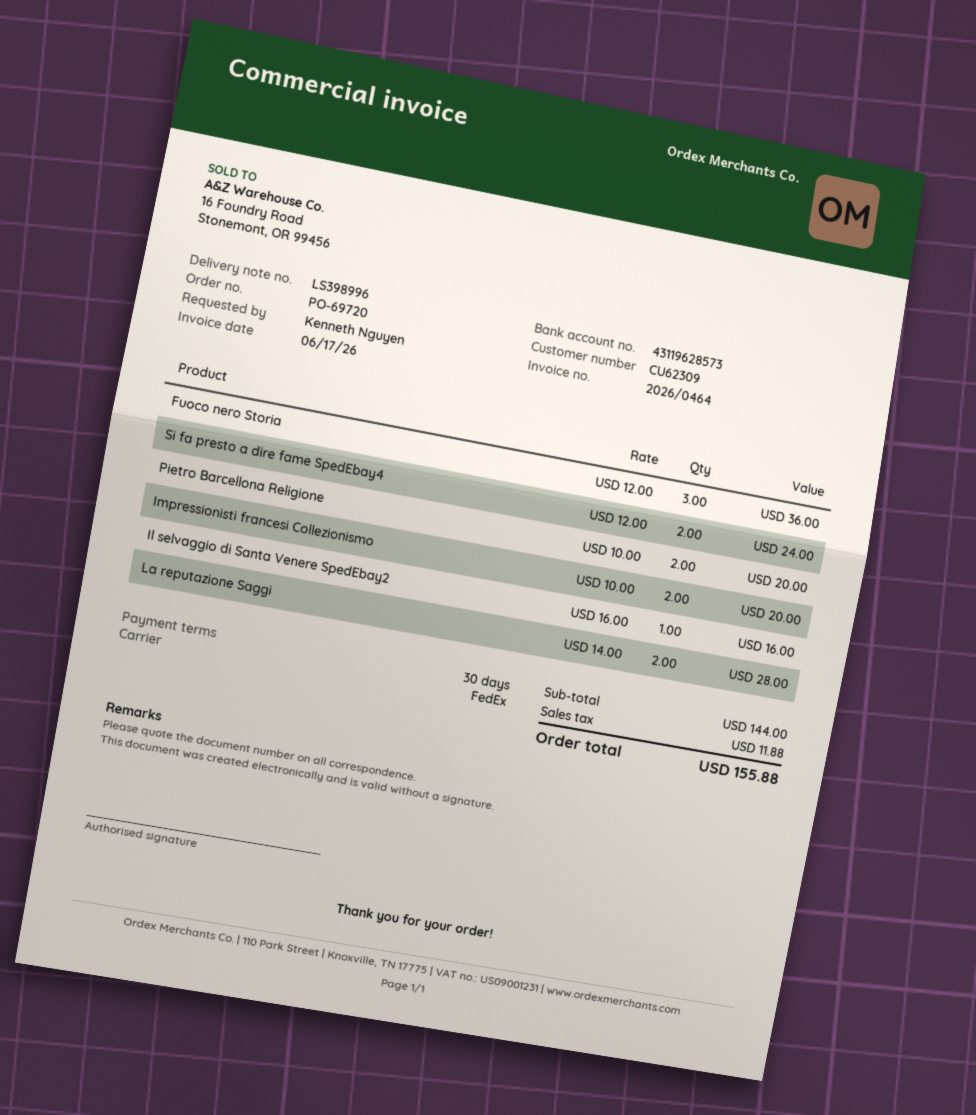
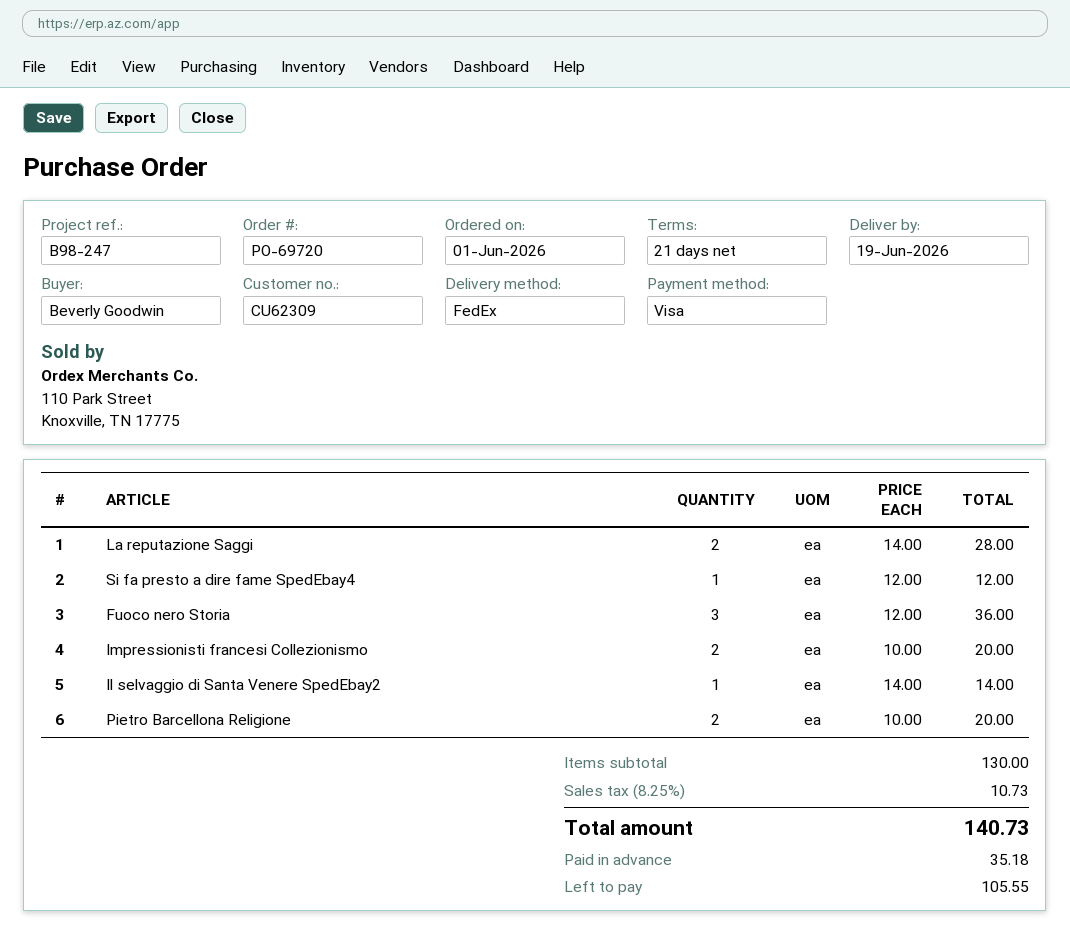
payment terms: 30 days -> 21 days
ordered by: Kenneth Nguyen -> Beverly Goodwin
Si fa presto a dire fame SpedEbay4: 2 x 12.00 = 24.00 -> 1 x 12.00 = 12.00
Il selvaggio di Santa Venere SpedEbay2: 1 x 16.00 = 16.00 -> 1 x 14.00 = 14.00
subtotal: 144.00 -> 130.00
tax: 11.88 -> 10.73
total: 155.88 -> 140.73

